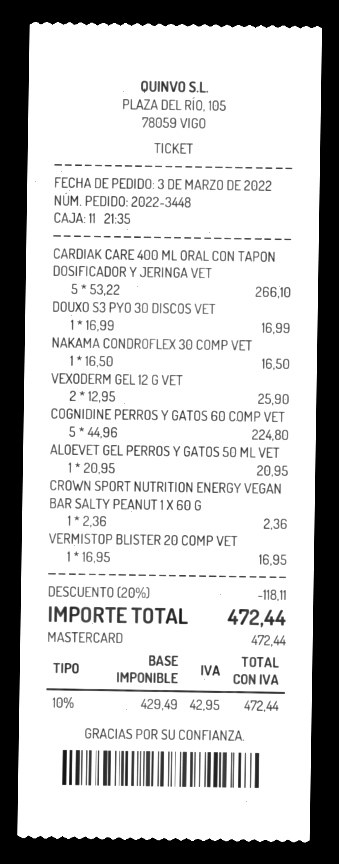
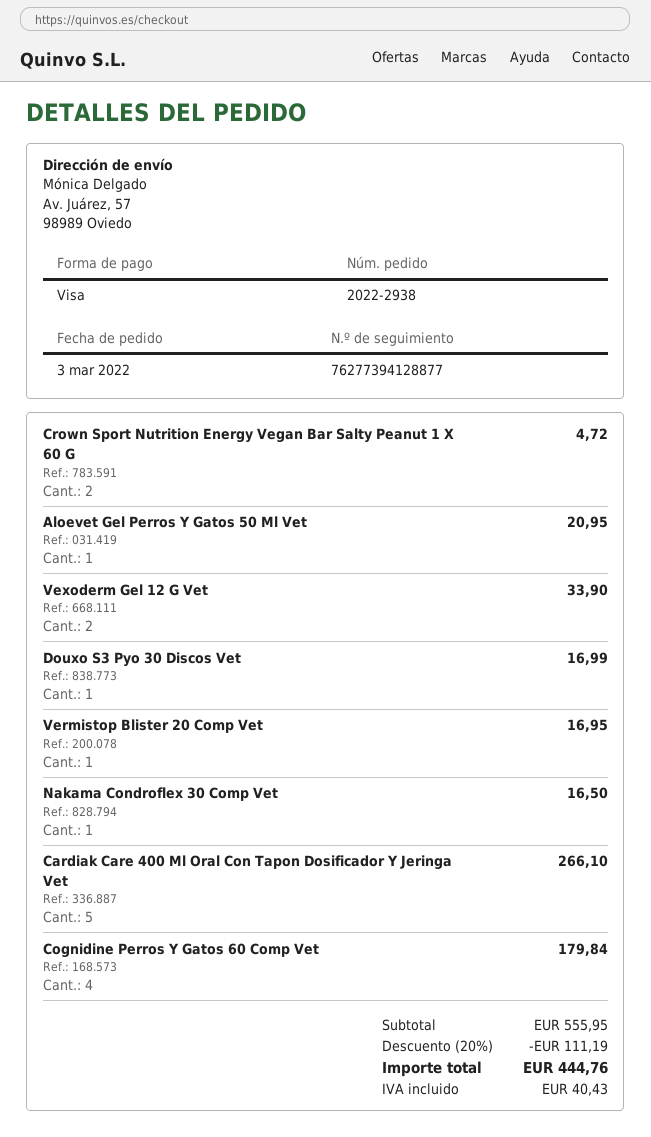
order number: 2022-3448 -> 2022-2938
payment method: Mastercard -> Visa
VEXODERM GEL 12 G VET: 2 for 25.90 -> 2 for 33.90
COGNIDINE PERROS Y GATOS 60 COMP VET: 5 for 224.80 -> 4 for 179.84
CROWN SPORT NUTRITION ENERGY VEGAN BAR SALTY PEANUT 1 X 60 G: 1 for 2.36 -> 2 for 4.72
discount: 20% = 118.11 -> 20% = 111.19
tax: 42.95 -> 40.43
total: 472.44 -> 444.76

